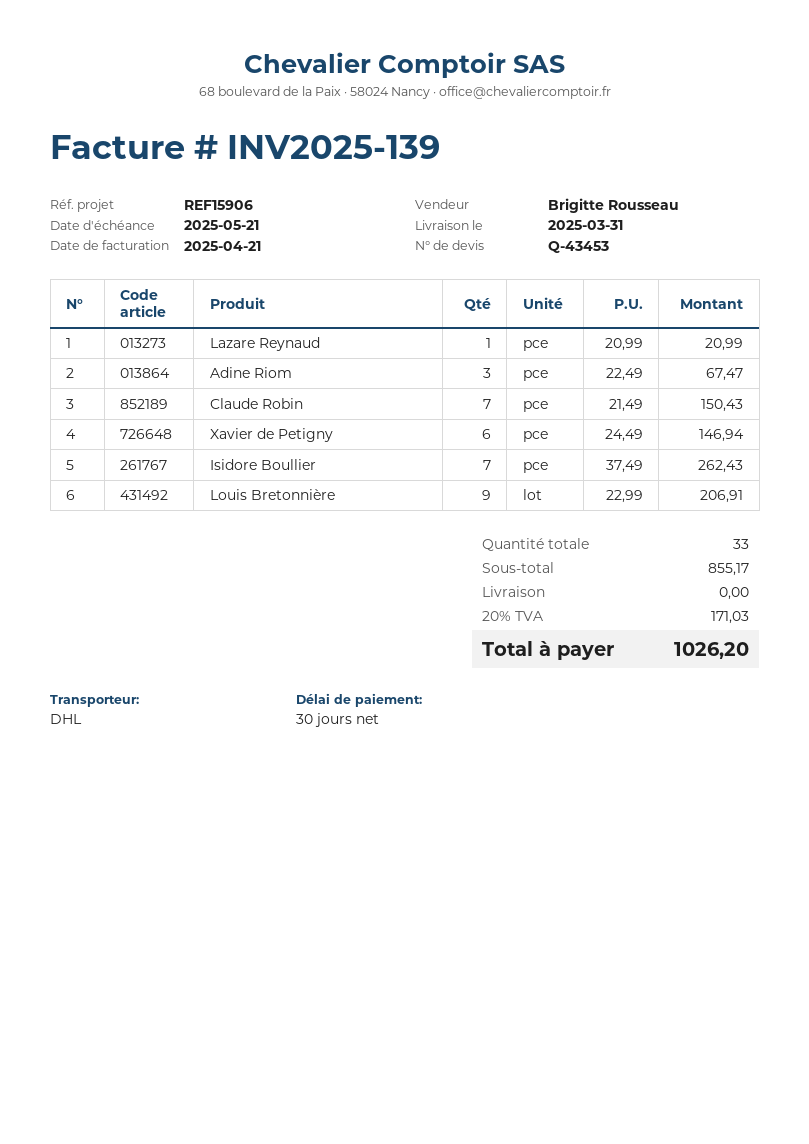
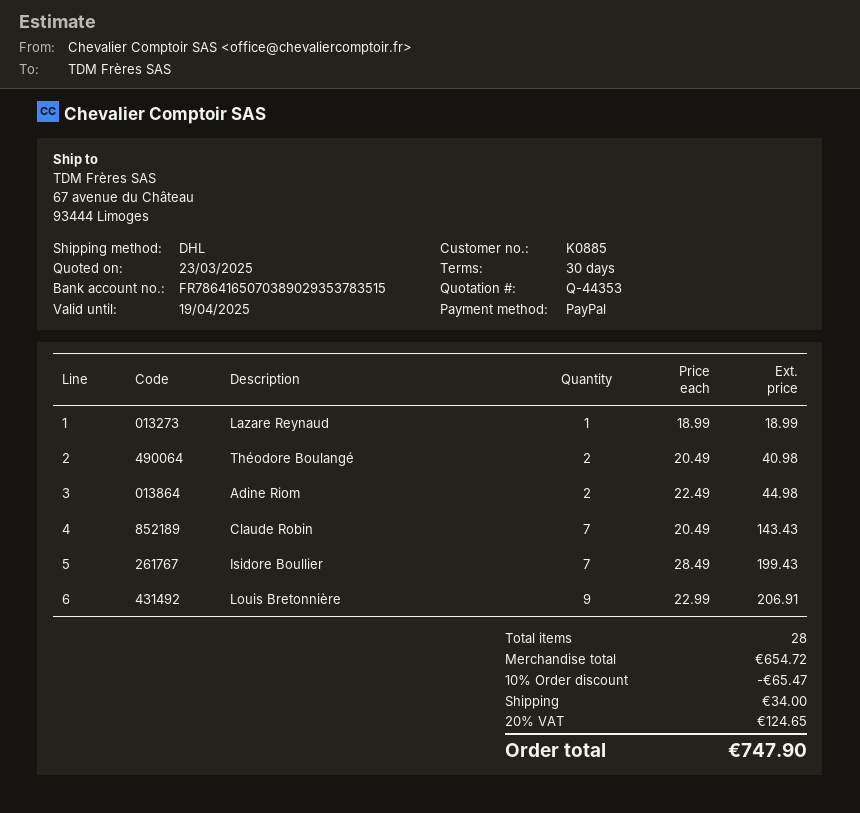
quote number: Q-43453 -> Q-44353
Lazare Reynaud: 1 x 20.99 = 20.99 -> 1 x 18.99 = 18.99
Adine Riom: 3 x 22.49 = 67.47 -> 2 x 22.49 = 44.98
Claude Robin: 7 x 21.49 = 150.43 -> 7 x 20.49 = 143.43
Xavier de Petigny: 6 x 24.49 = 146.94 -> none
Isidore Boullier: 7 x 37.49 = 262.43 -> 7 x 28.49 = 199.43
Théodore Boulangé: none -> 2 x 20.49 = 40.98
total quantity: 33 -> 28
subtotal: 855.17 -> 654.72
discount: none -> 10% = 65.47
shipping: 0.00 -> 34.00
tax: 20% = 171.03 -> 20% = 124.65
total: 1026.20 -> 747.90

